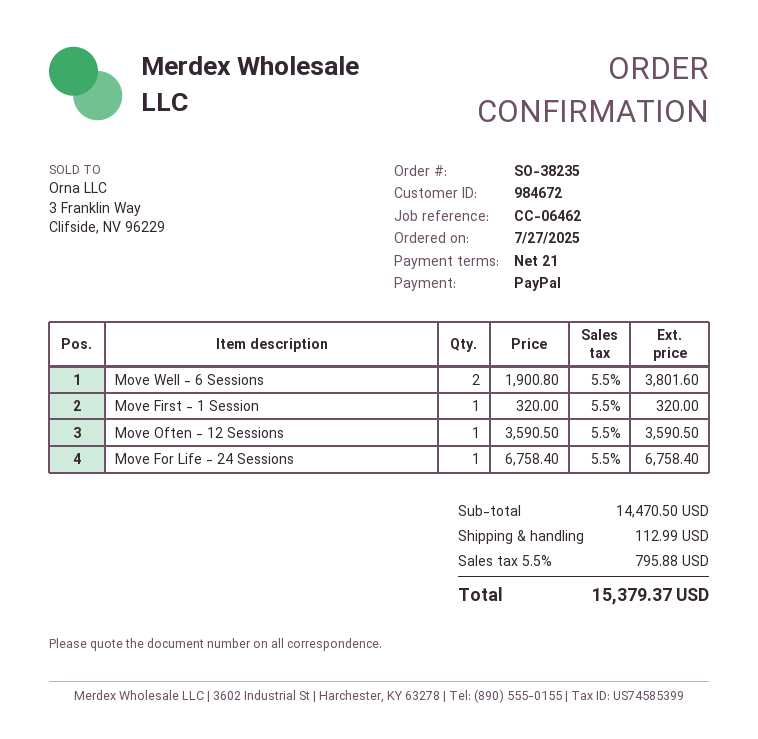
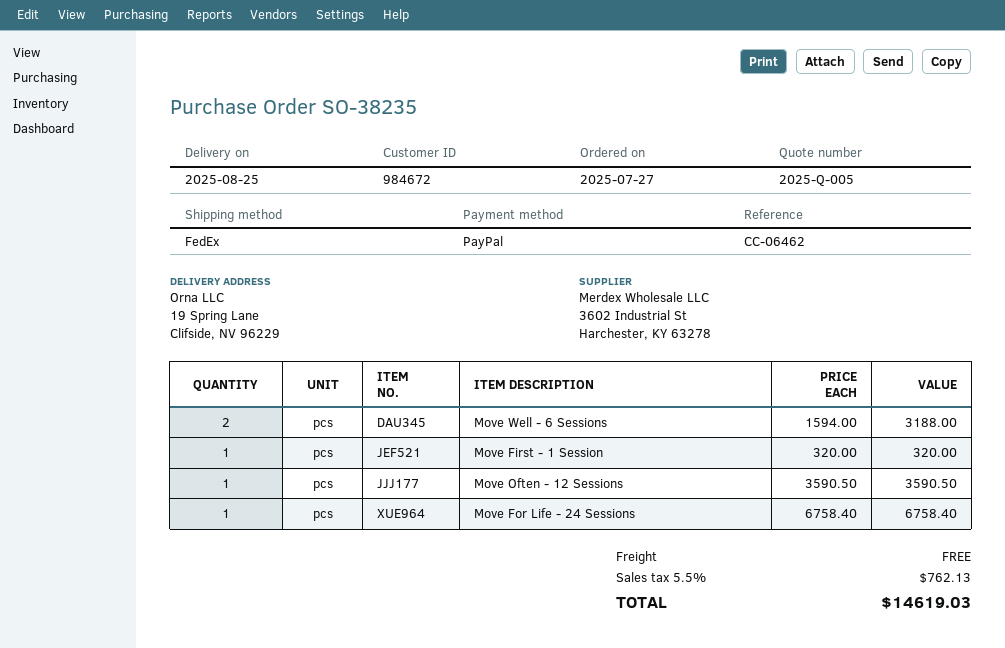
Move Well - 6 Sessions: 2 x 1900.80 = 3801.60 -> 2 x 1594.00 = 3188.00
shipping: 112.99 -> 0.00
tax: 5.5% = 795.88 -> 5.5% = 762.13
total: 15379.37 -> 14619.03

